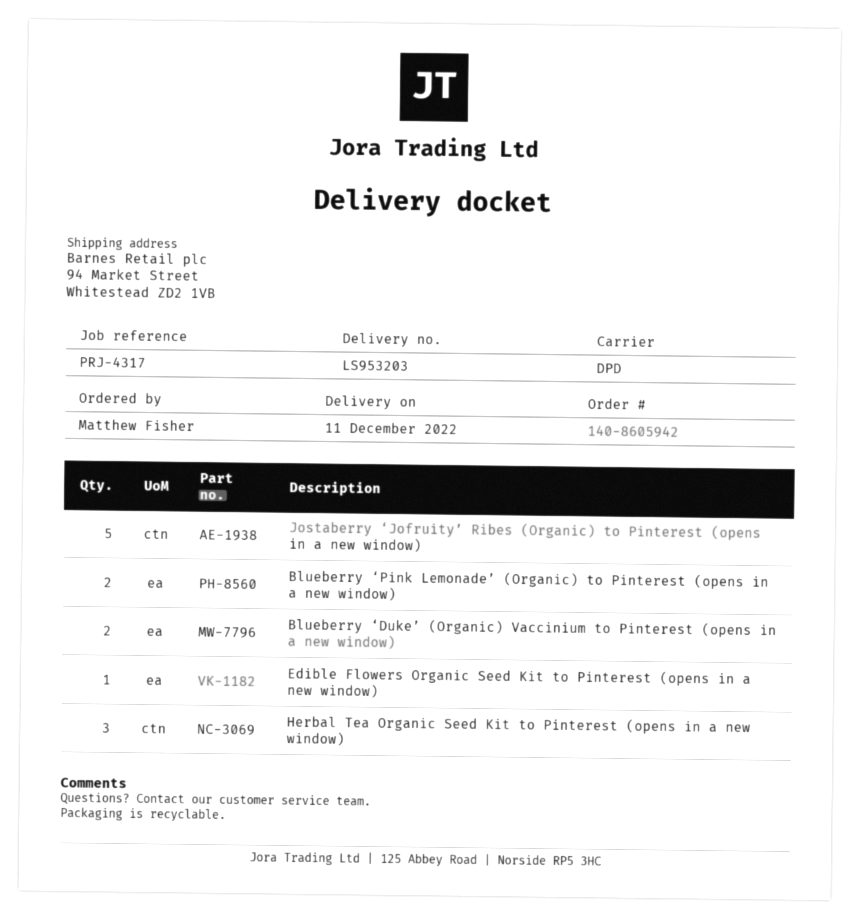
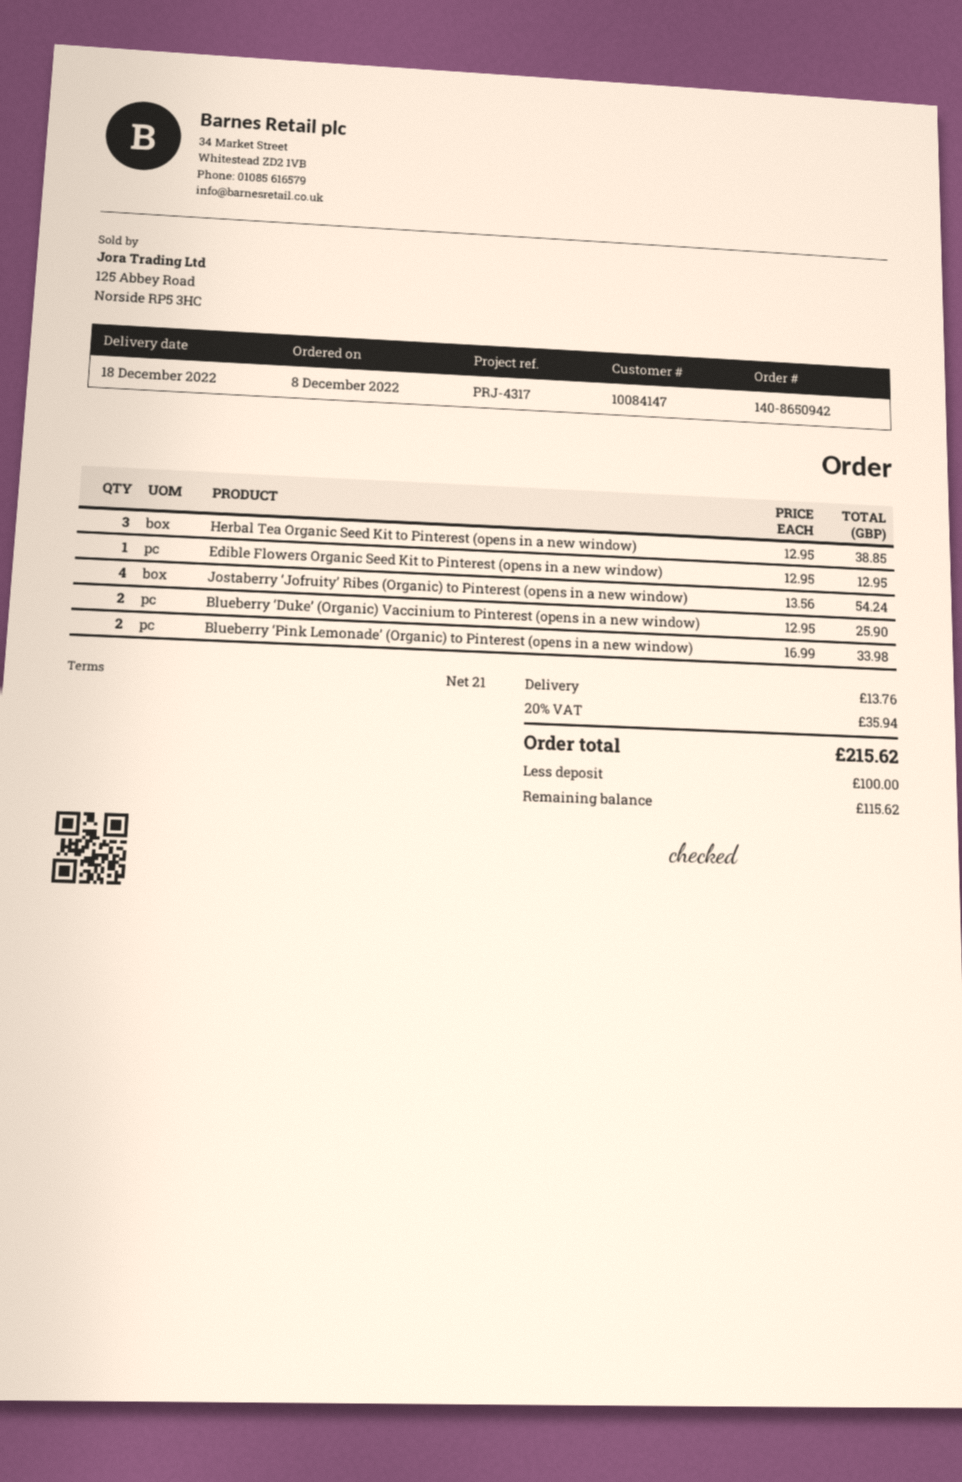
order number: 140-8605942 -> 140-8650942
delivery date: 2022-12-11 -> 2022-12-18
Jostaberry ‘Jofruity’ Ribes (Organic) to Pinterest (opens in a new window): 5 -> 4

